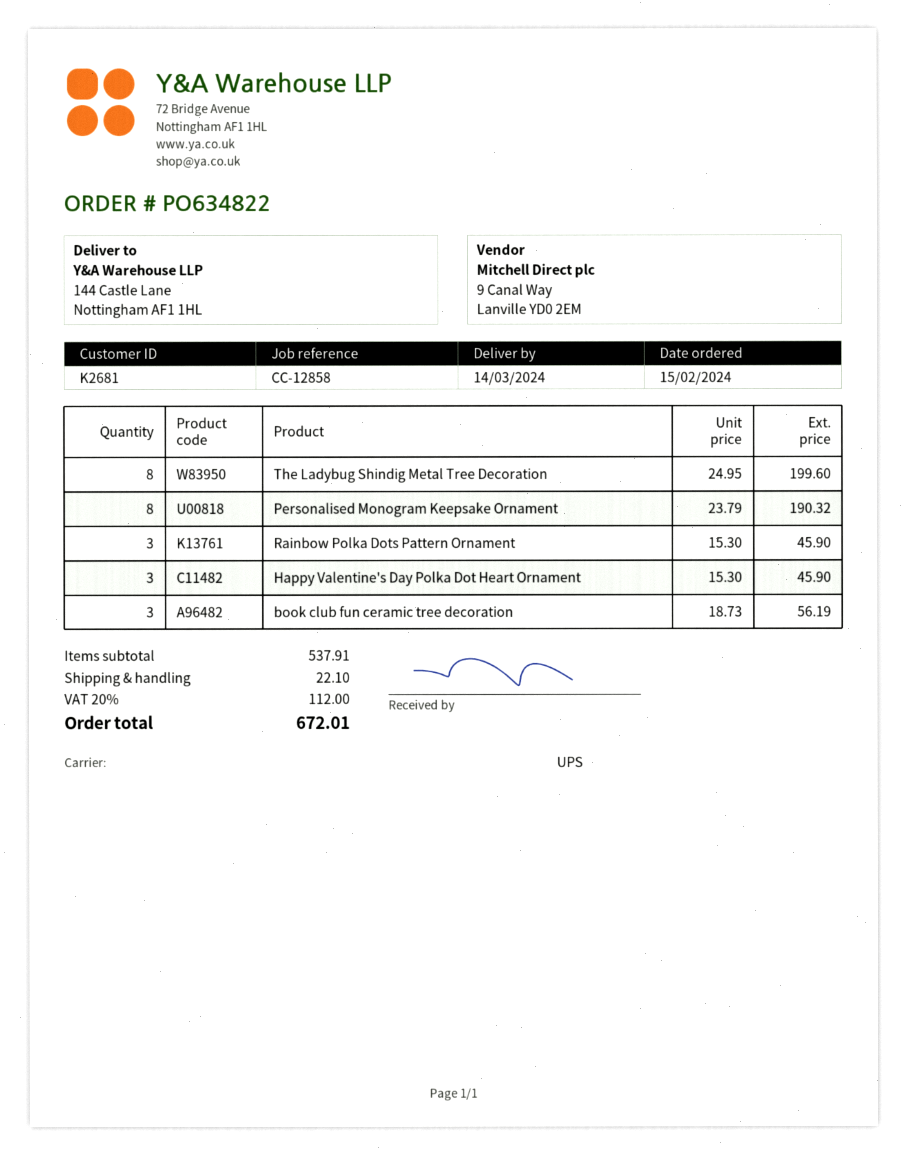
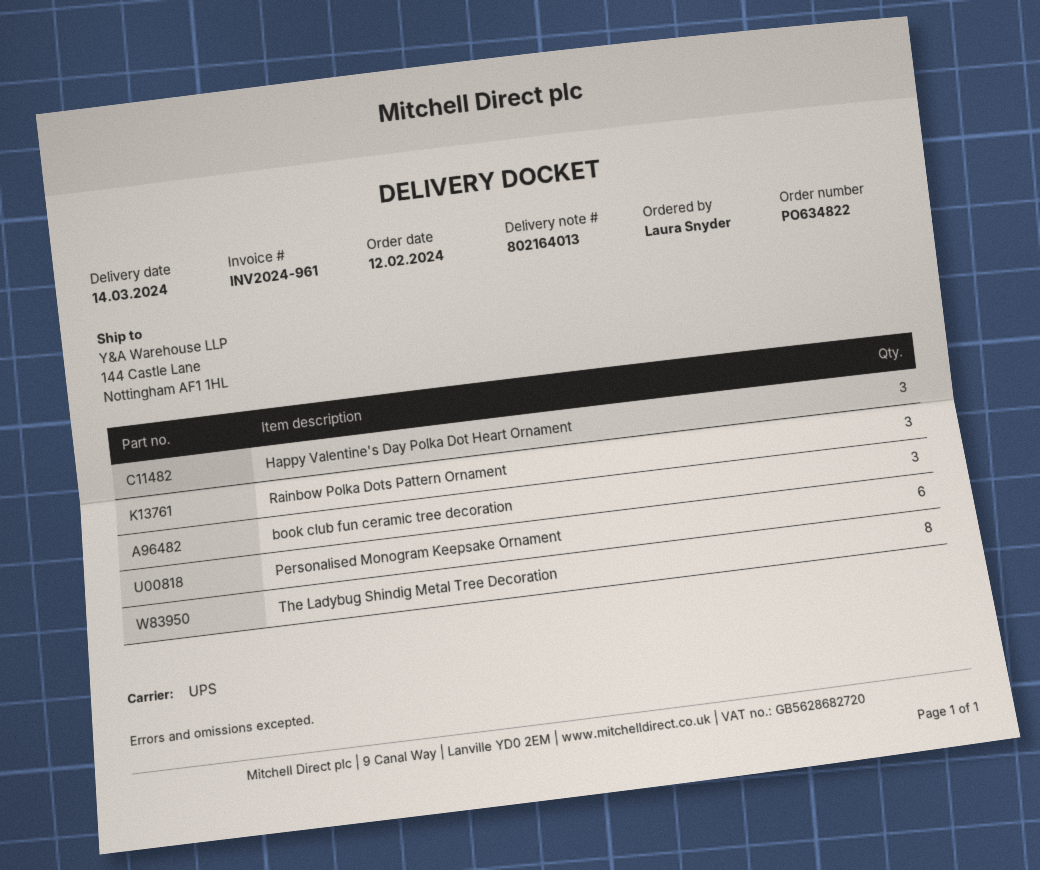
order date: 2024-02-15 -> 2024-02-12
Personalised Monogram Keepsake Ornament: 8 -> 6

